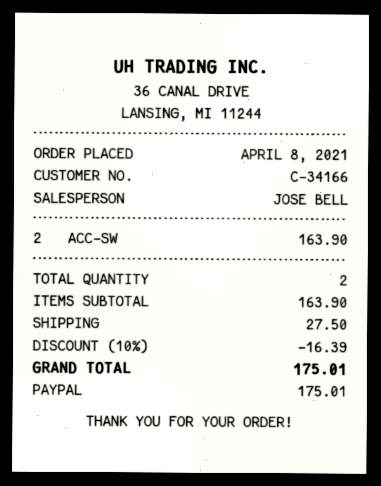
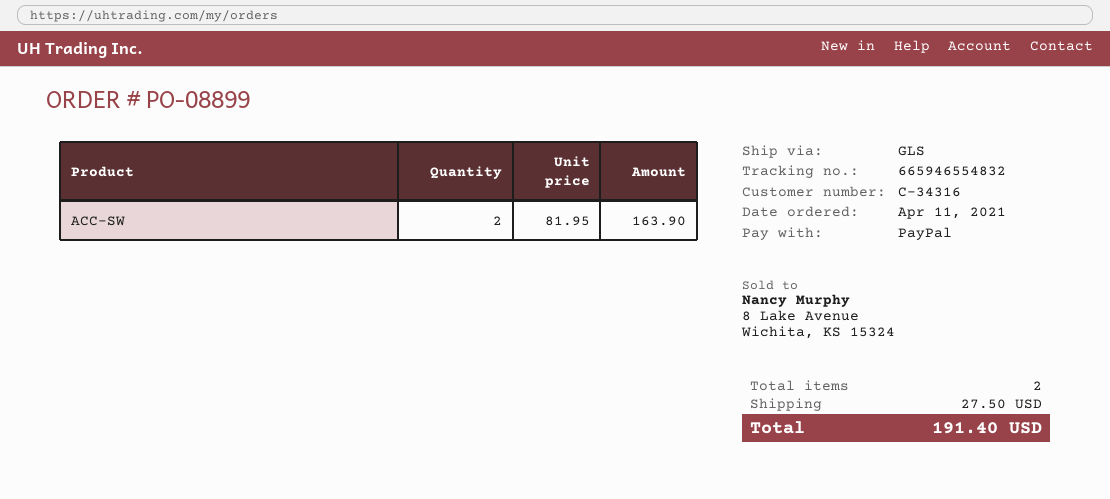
order date: 2021-04-08 -> 2021-04-11
customer number: C-34166 -> C-34316
discount: 10% = 16.39 -> none
total: 175.01 -> 191.40

